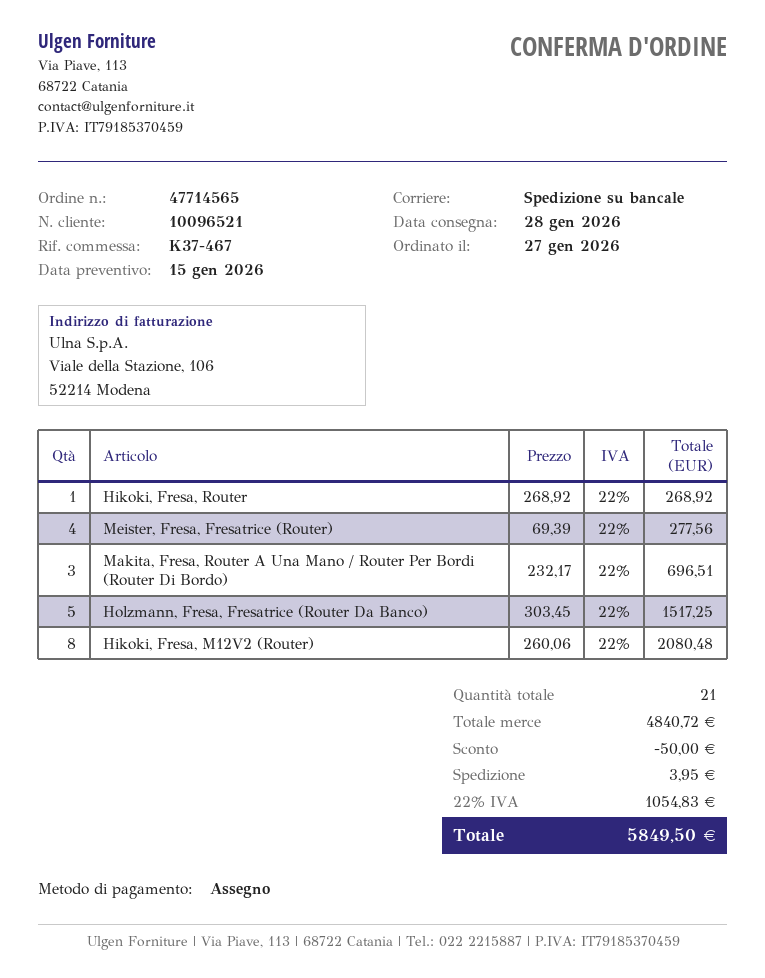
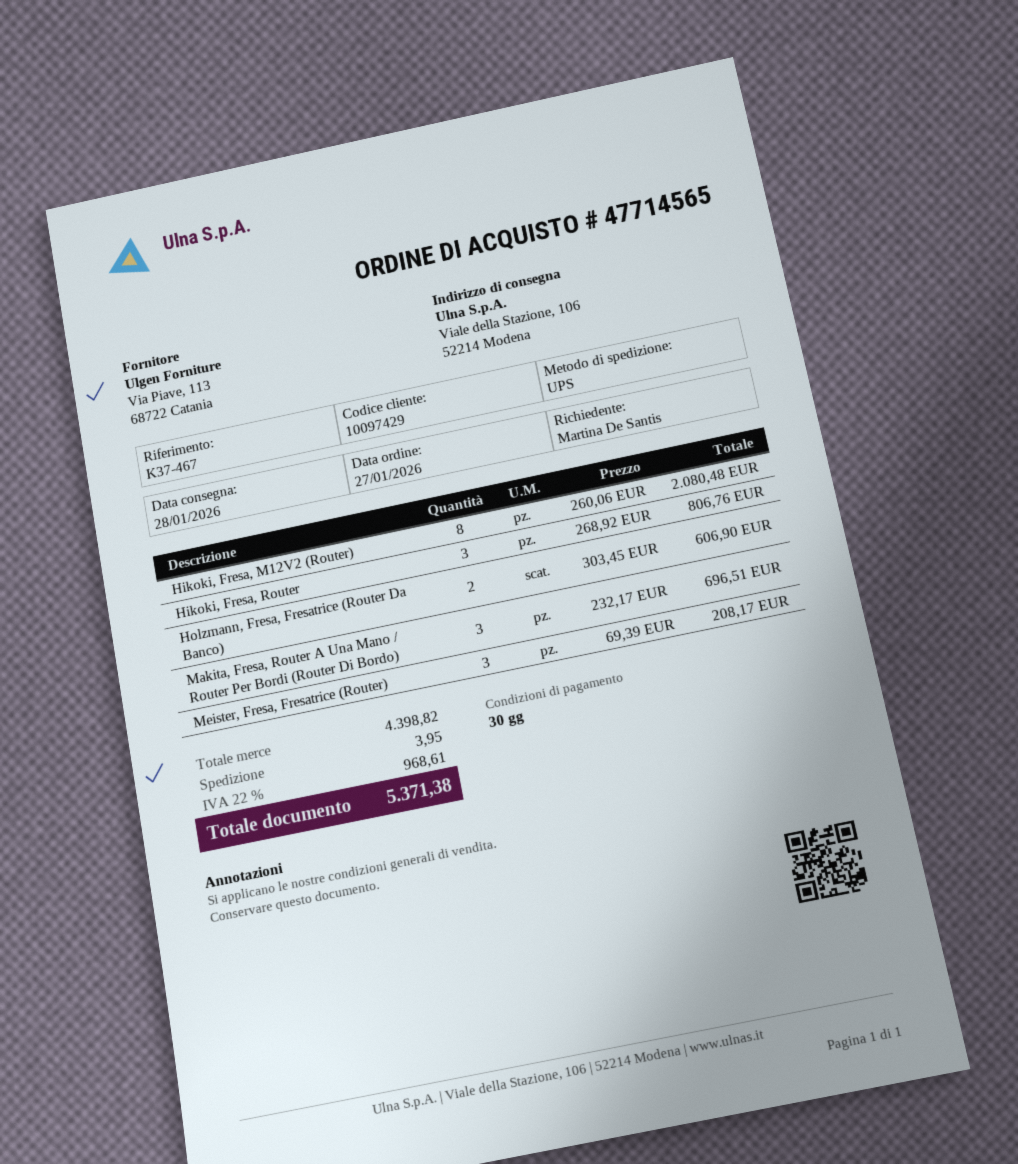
customer number: 10096521 -> 10097429
shipping method: pallet freight -> UPS
Hikoki, Fresa, Router: 1 x 268.92 = 268.92 -> 3 x 268.92 = 806.76
Meister, Fresa, Fresatrice (Router): 4 x 69.39 = 277.56 -> 3 x 69.39 = 208.17
Holzmann, Fresa, Fresatrice (Router Da Banco): 5 x 303.45 = 1517.25 -> 2 x 303.45 = 606.90
subtotal: 4840.72 -> 4398.82
discount: 50.00 -> none
tax: 22% = 1054.83 -> 22% = 968.61
total: 5849.50 -> 5371.38

